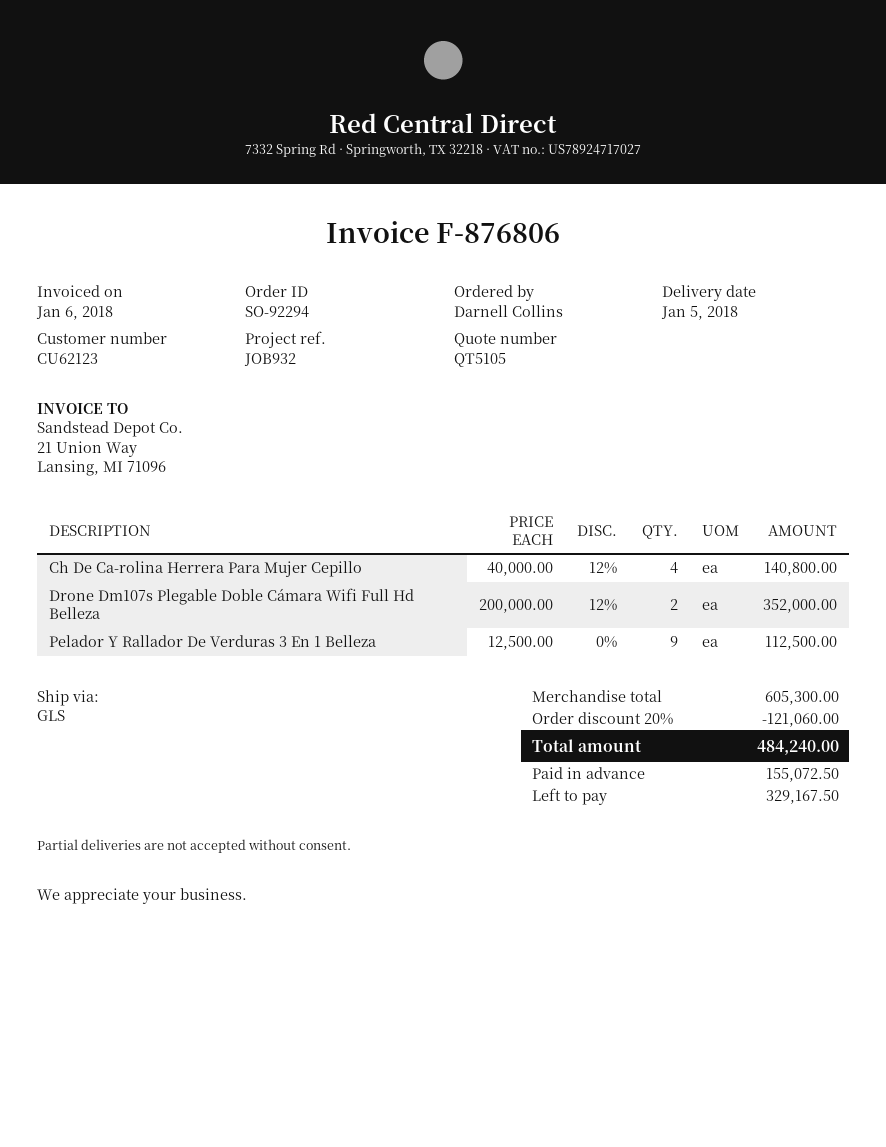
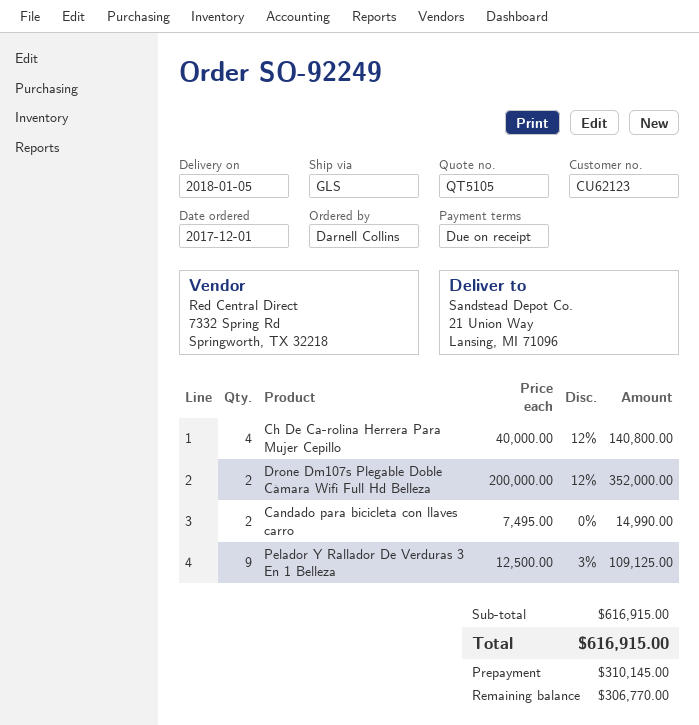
order number: SO-92294 -> SO-92249
Pelador Y Rallador De Verduras 3 En 1 Belleza: 9 x 12500.00 = 112500.00 -> 9 x 12500.00 - 3% = 109125.00
Candado para bicicleta con llaves carro: none -> 2 x 7495.00 = 14990.00
subtotal: 605300.00 -> 616915.00
discount: 20% = 121060.00 -> none
total: 484240.00 -> 616915.00
deposit: 155072.50 -> 310145.00
balance: 329167.50 -> 306770.00

